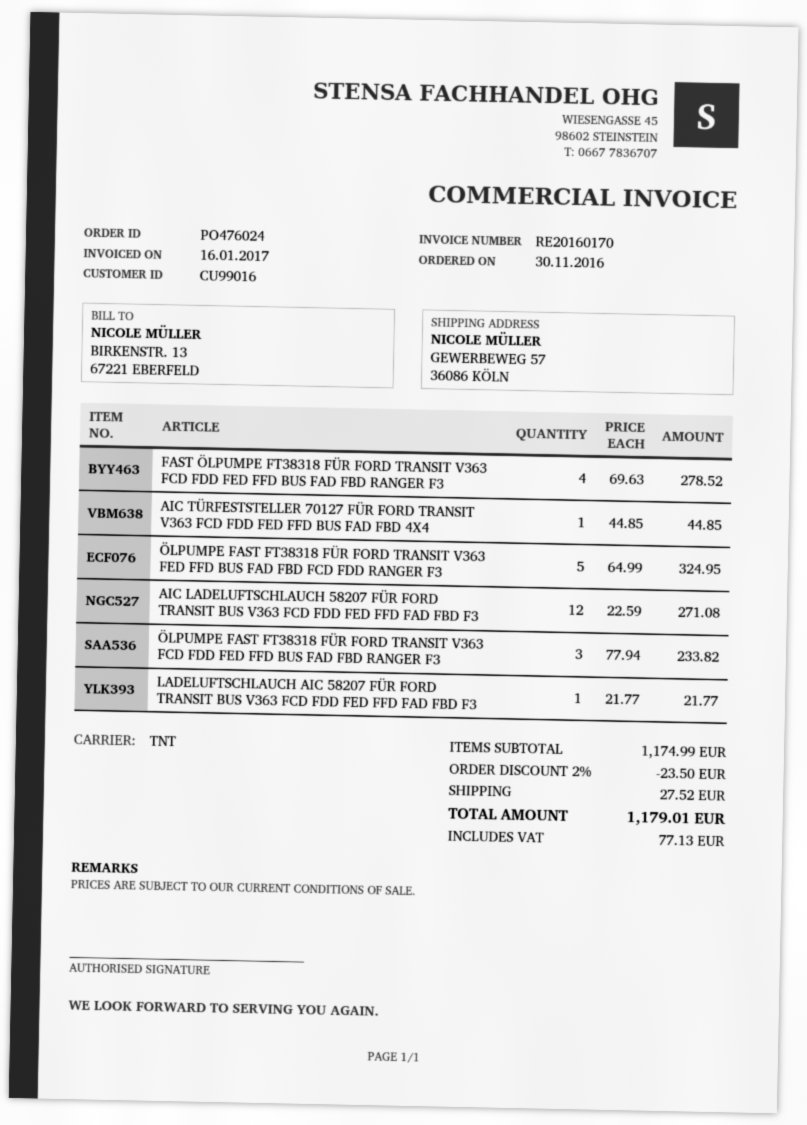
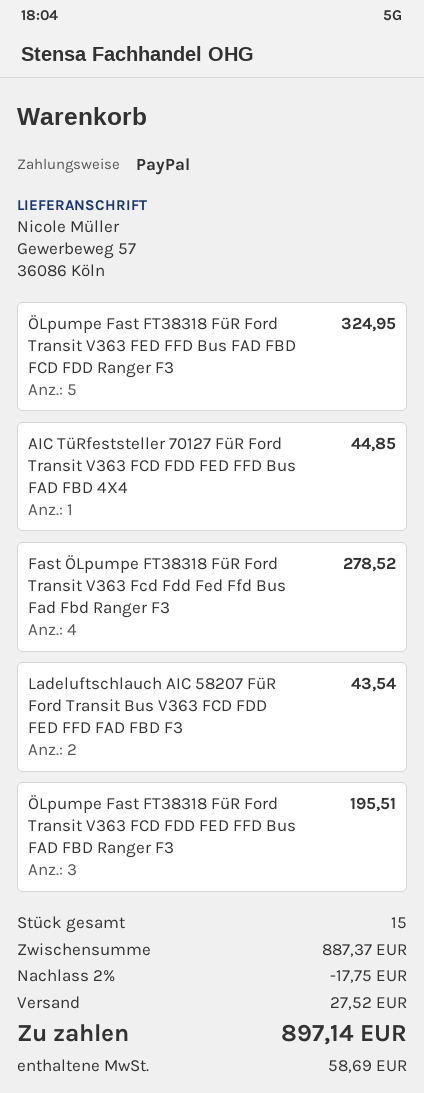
AIC LADELUFTSCHLAUCH 58207 FÜR FORD TRANSIT BUS V363 FCD FDD FED FFD FAD FBD F3: 12 for 271.08 -> none
ÖLPUMPE FAST FT38318 FÜR FORD TRANSIT V363 FCD FDD FED FFD BUS FAD FBD RANGER F3: 3 for 233.82 -> 3 for 195.51
LADELUFTSCHLAUCH AIC 58207 FÜR FORD TRANSIT BUS V363 FCD FDD FED FFD FAD FBD F3: 1 for 21.77 -> 2 for 43.54
subtotal: 1174.99 -> 887.37
discount: 2% = 23.50 -> 2% = 17.75
tax: 77.13 -> 58.69
total: 1179.01 -> 897.14

